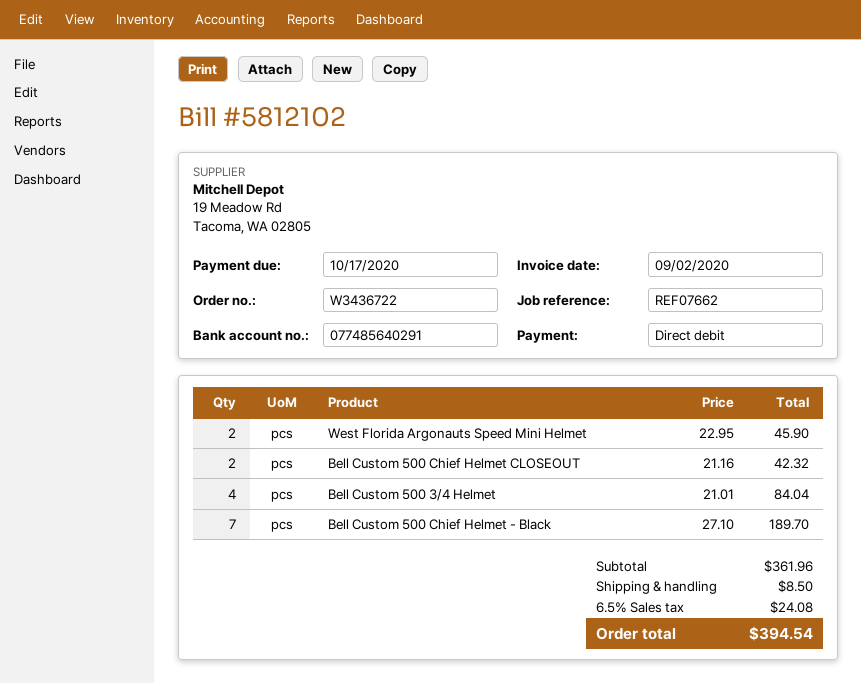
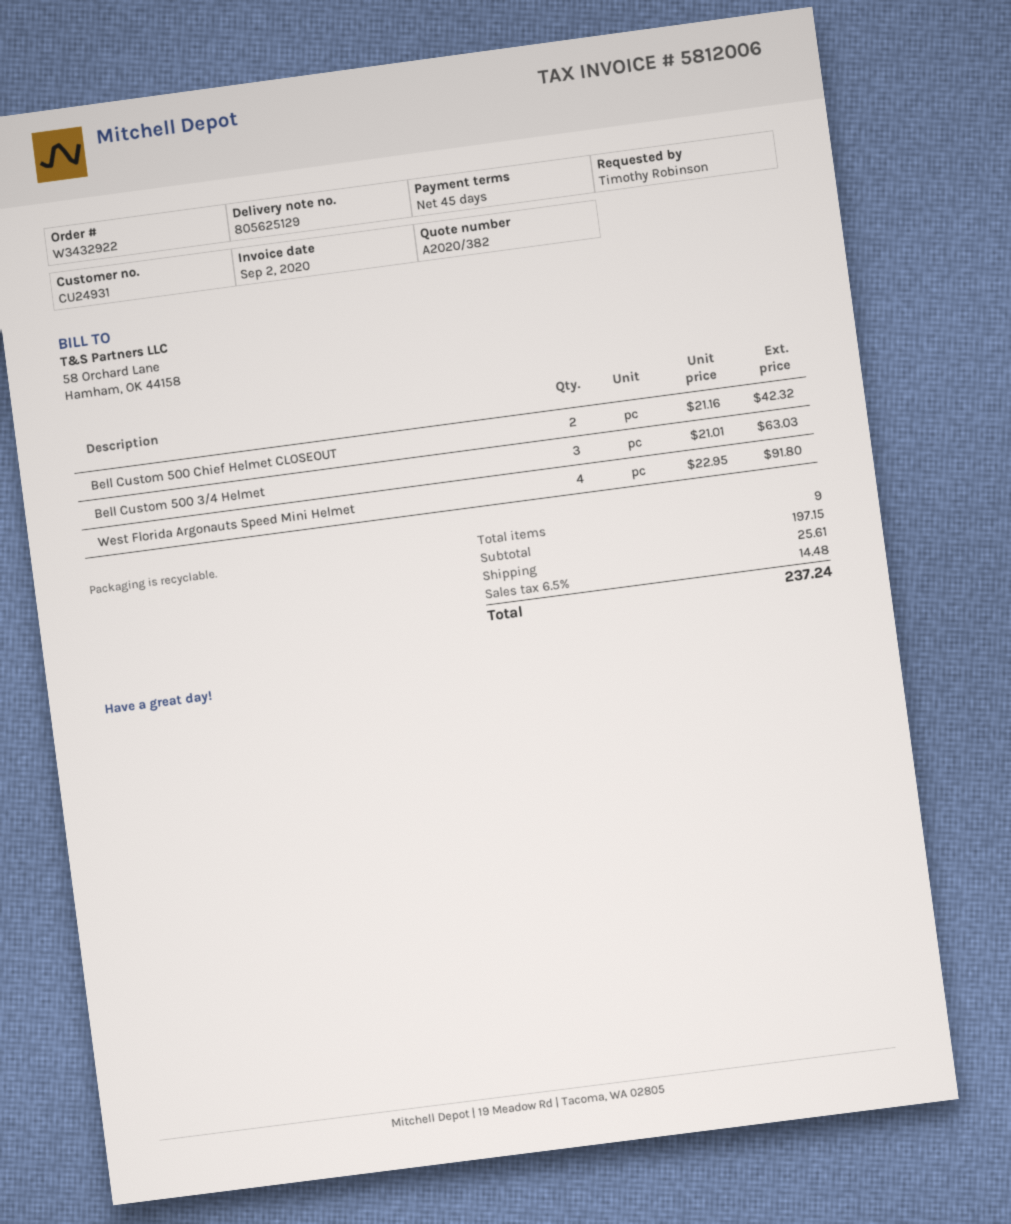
order number: W3436722 -> W3432922
invoice number: 5812102 -> 5812006
West Florida Argonauts Speed Mini Helmet: 2 x 22.95 = 45.90 -> 4 x 22.95 = 91.80
Bell Custom 500 3/4 Helmet: 4 x 21.01 = 84.04 -> 3 x 21.01 = 63.03
Bell Custom 500 Chief Helmet - Black: 7 x 27.10 = 189.70 -> none
subtotal: 361.96 -> 197.15
shipping: 8.50 -> 25.61
tax: 6.5% = 24.08 -> 6.5% = 14.48
total: 394.54 -> 237.24

